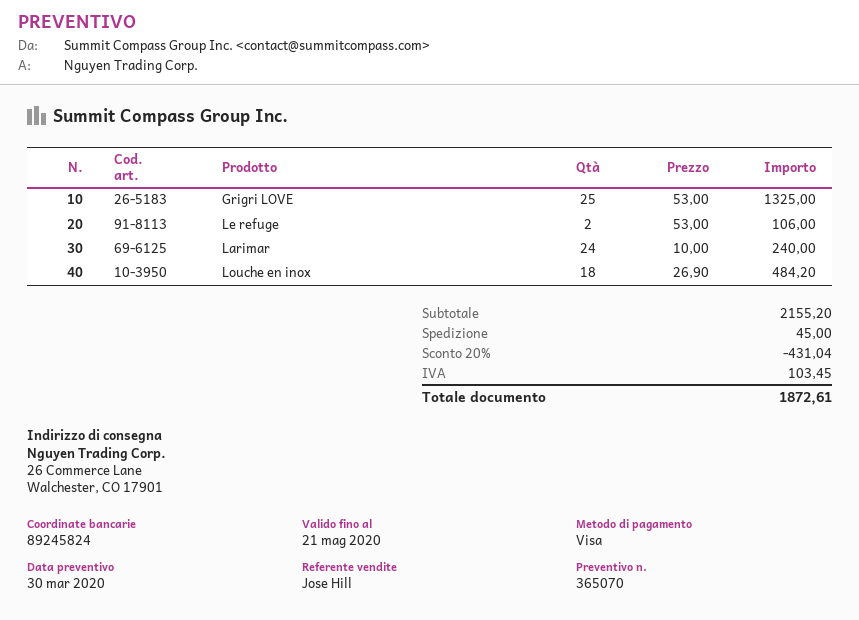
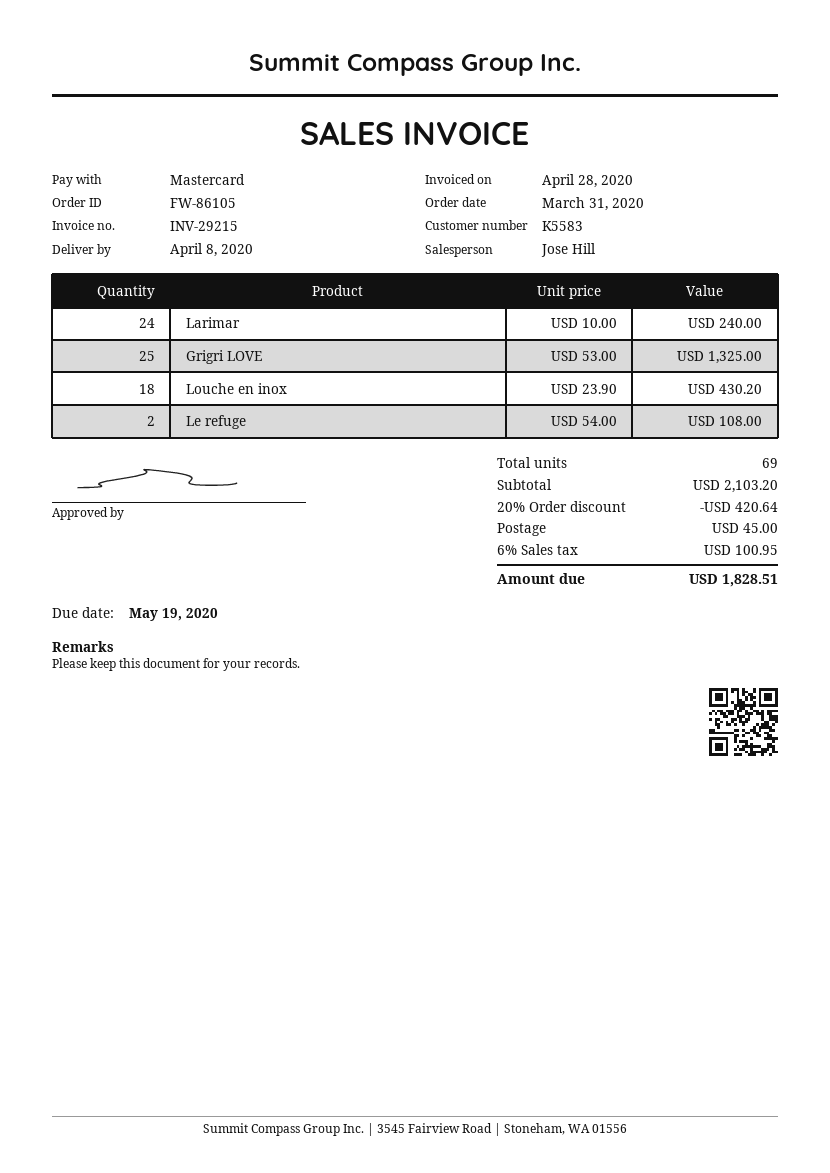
payment method: Visa -> Mastercard
Le refuge: 2 x 53.00 = 106.00 -> 2 x 54.00 = 108.00
Louche en inox: 18 x 26.90 = 484.20 -> 18 x 23.90 = 430.20
subtotal: 2155.20 -> 2103.20
discount: 20% = 431.04 -> 20% = 420.64
tax: 103.45 -> 100.95
total: 1872.61 -> 1828.51

